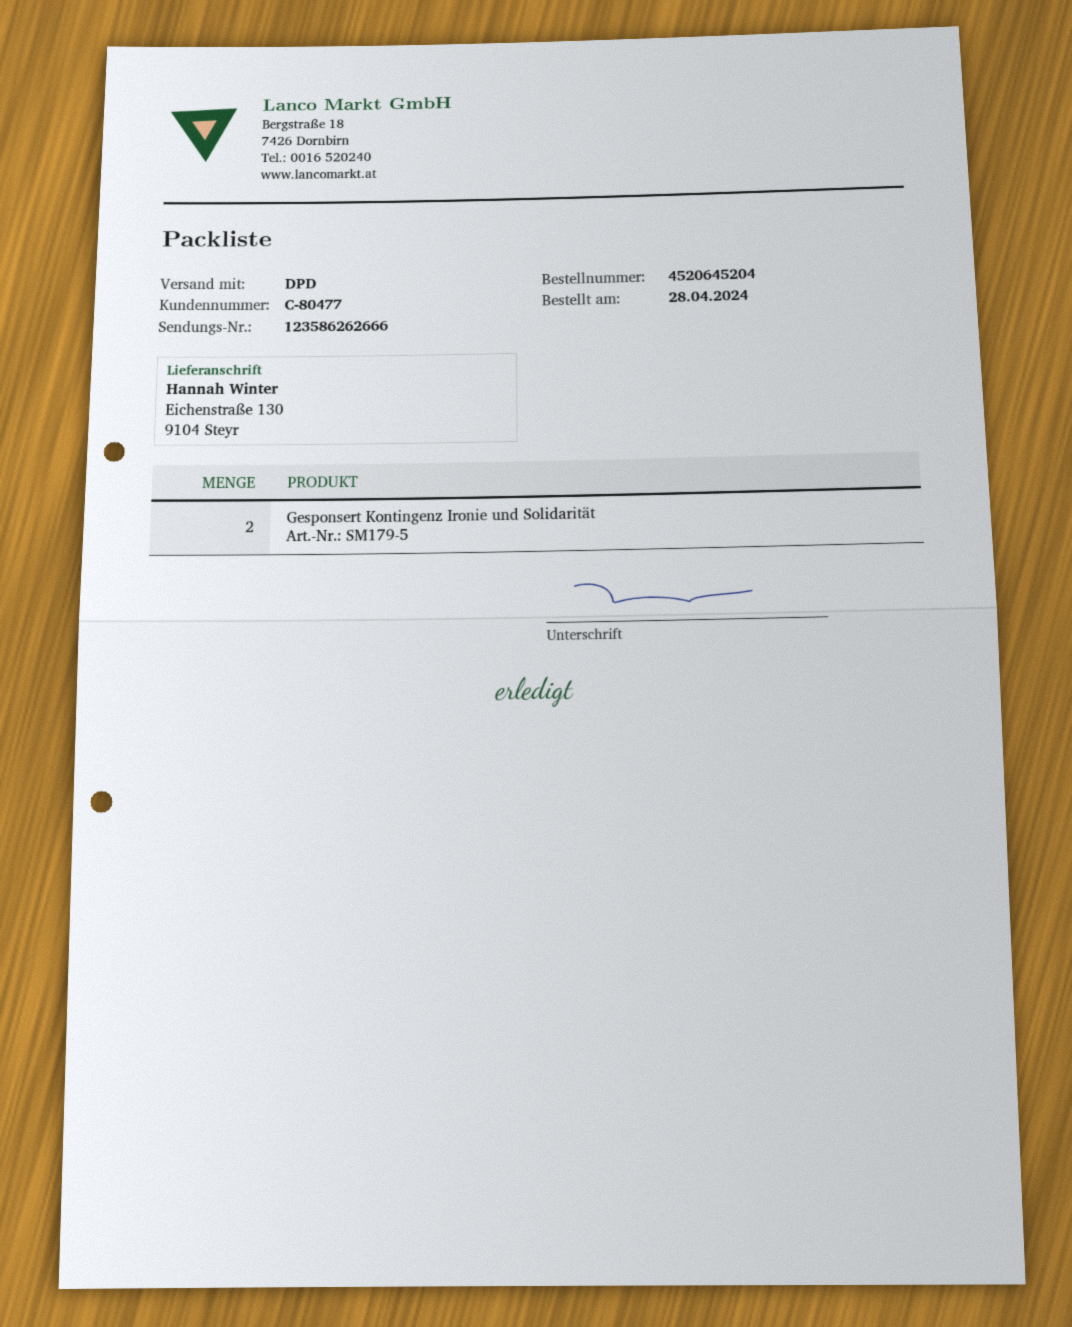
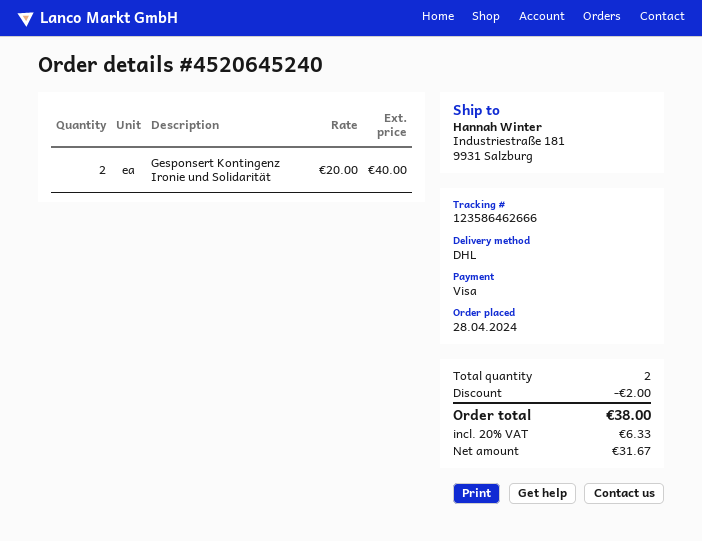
order number: 4520645204 -> 4520645240
shipping method: DPD -> DHL
tracking number: 123586262666 -> 123586462666
ship to: Eichenstraße 130, 9104 Steyr -> Industriestraße 181, 9931 Salzburg

